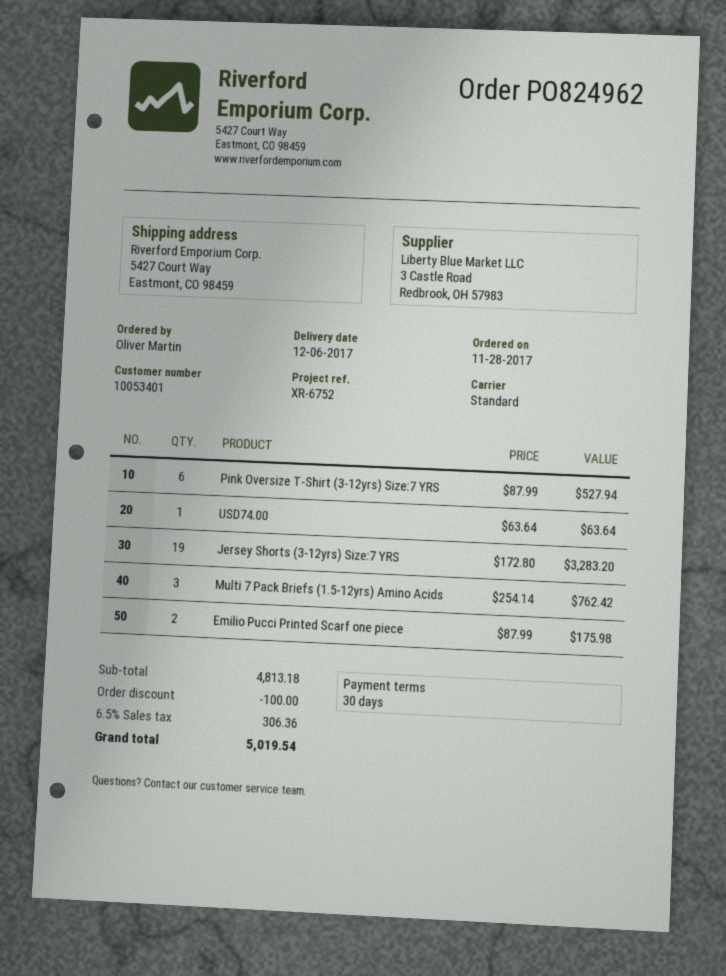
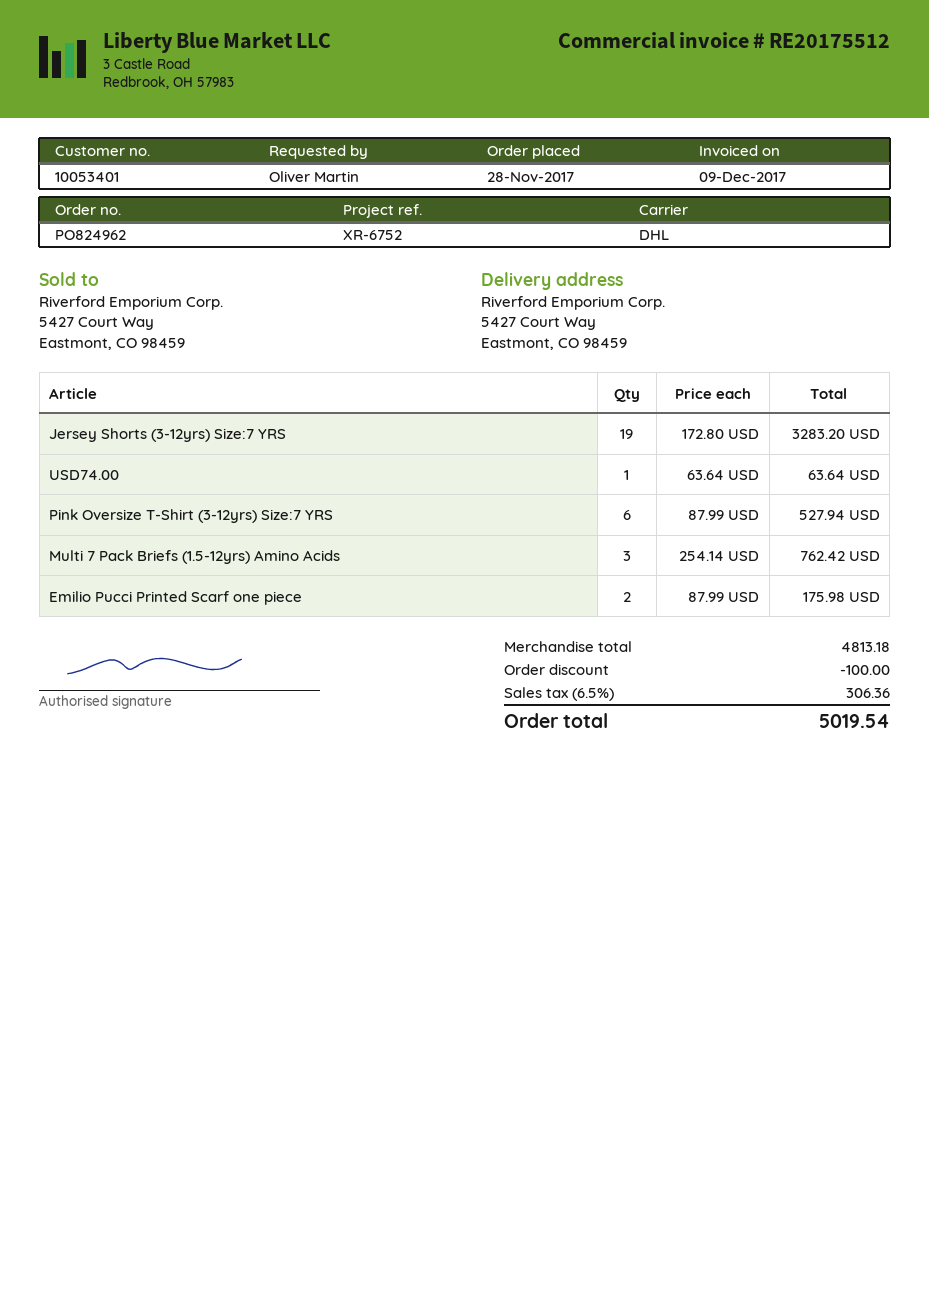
shipping method: standard -> DHL

